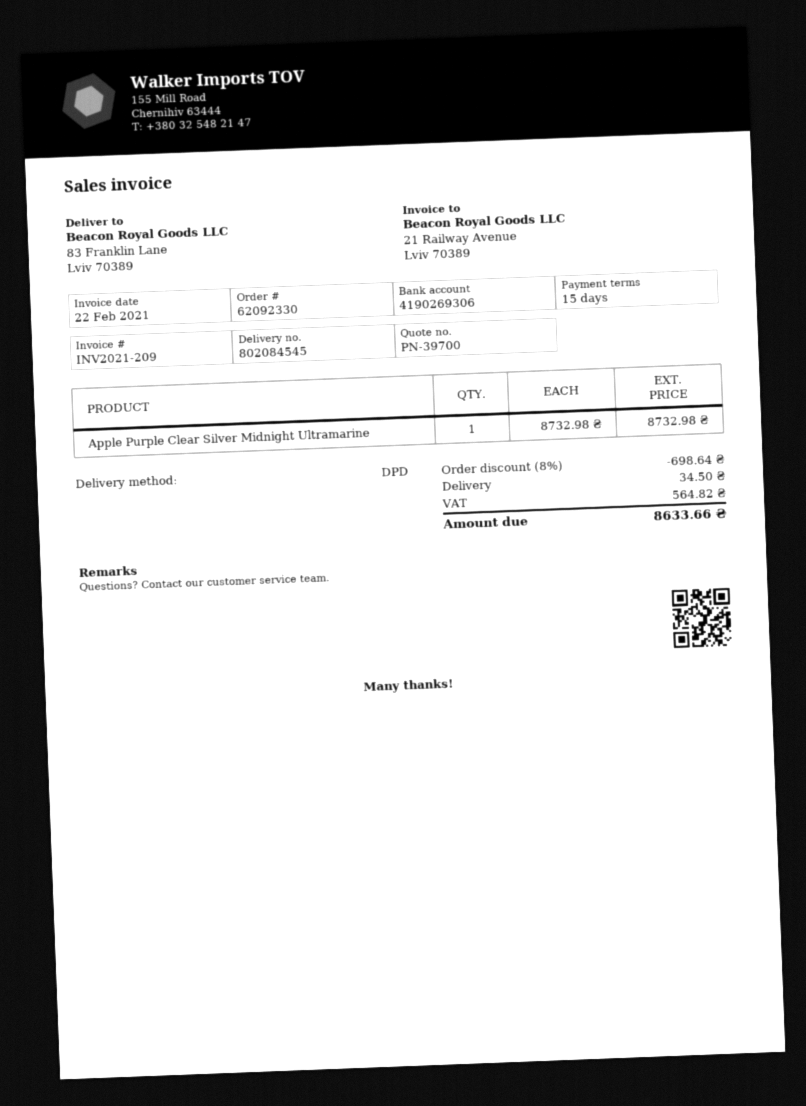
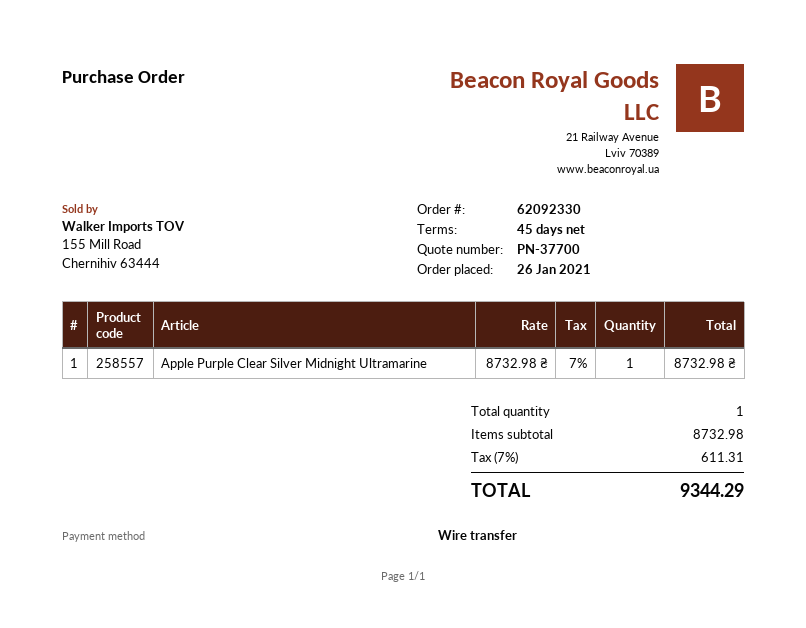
quote number: PN-39700 -> PN-37700
payment terms: 15 days -> 45 days
discount: 8% = 698.64 -> none
shipping: 34.50 -> none
tax: 564.82 -> 611.31
total: 8633.66 -> 9344.29

